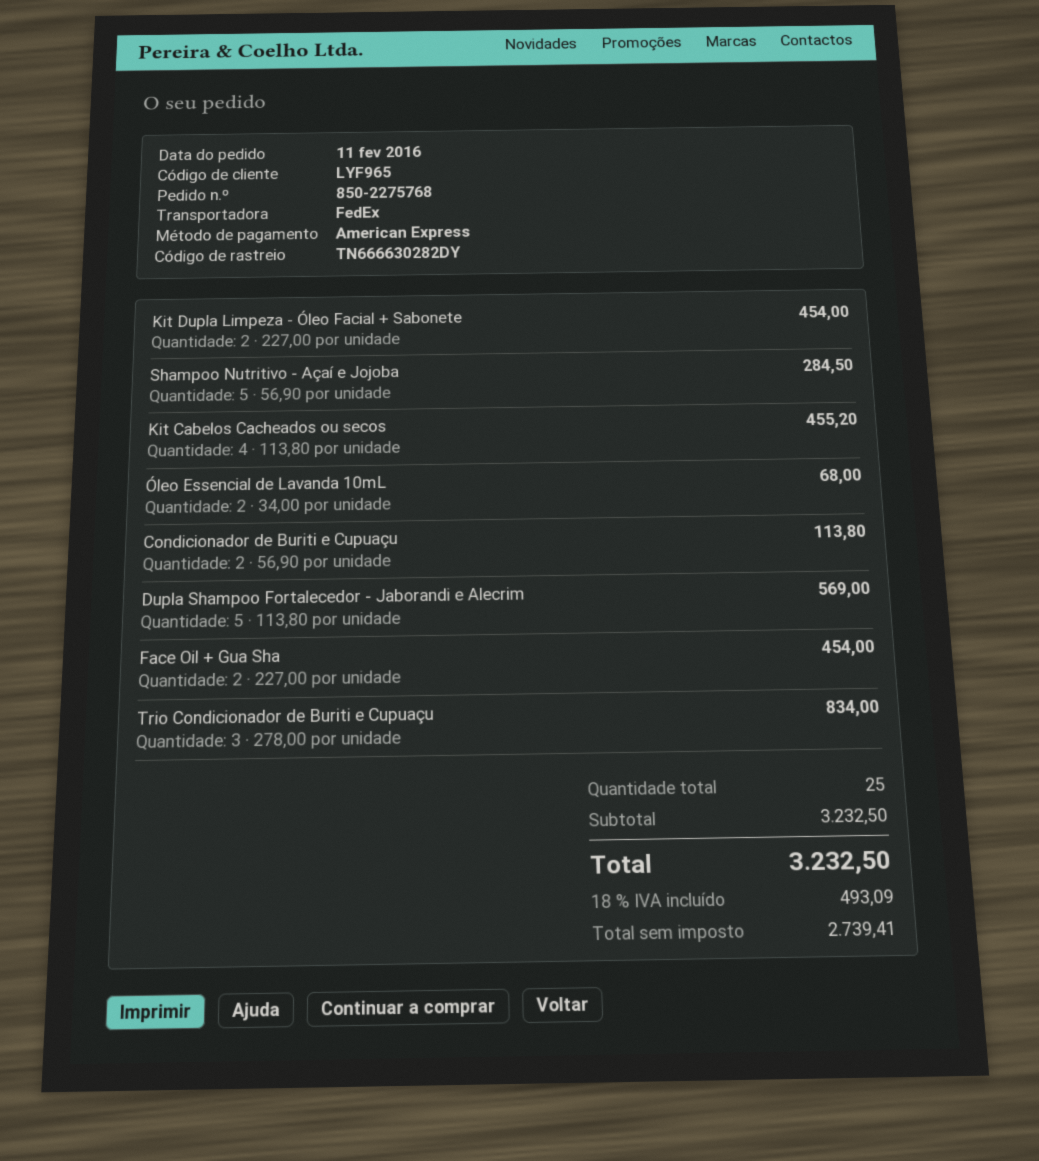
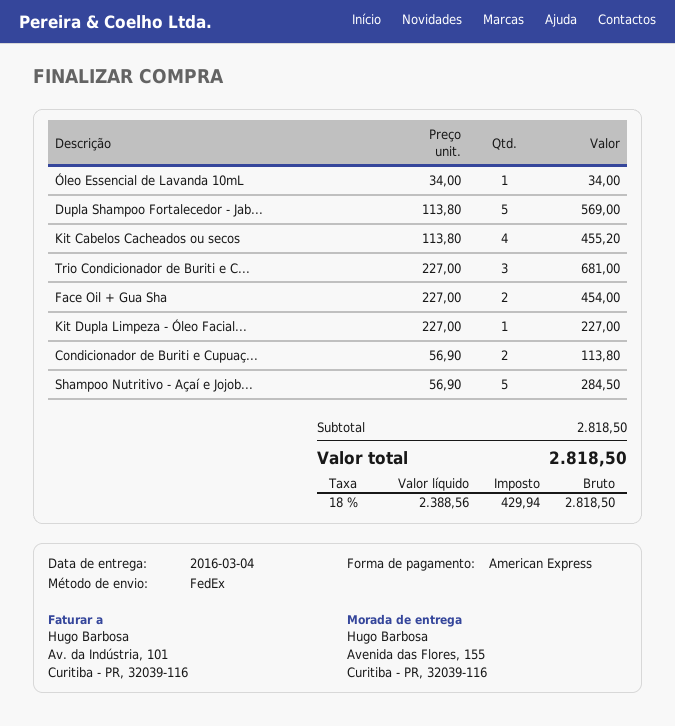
Kit Dupla Limpeza - Óleo Facial + Sabonete: 2 x 227.00 = 454.00 -> 1 x 227.00 = 227.00
Óleo Essencial de Lavanda 10mL: 2 x 34.00 = 68.00 -> 1 x 34.00 = 34.00
Trio Condicionador de Buriti e Cupuaçu: 3 x 278.00 = 834.00 -> 3 x 227.00 = 681.00
subtotal: 3232.50 -> 2818.50
net: 2739.41 -> 2388.56
tax: 18% = 493.09 -> 18% = 429.94
total: 3232.50 -> 2818.50

